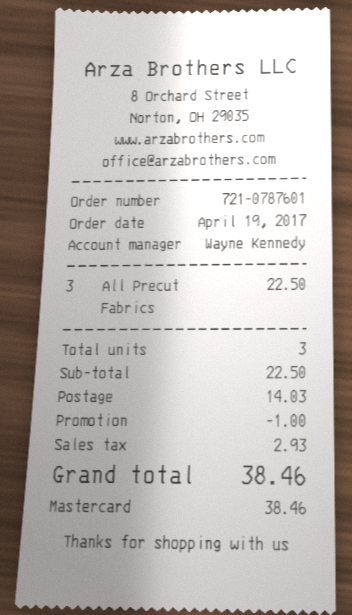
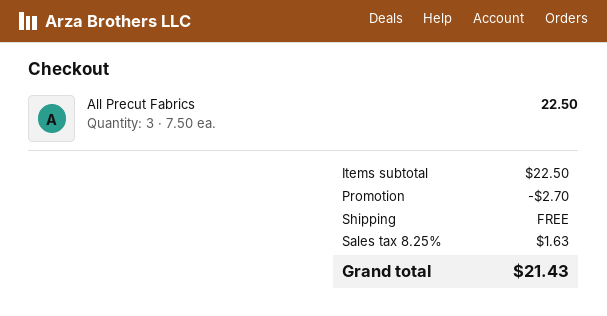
discount: 1.00 -> 2.70
shipping: 14.03 -> 0.00
tax: 2.93 -> 1.63
total: 38.46 -> 21.43

